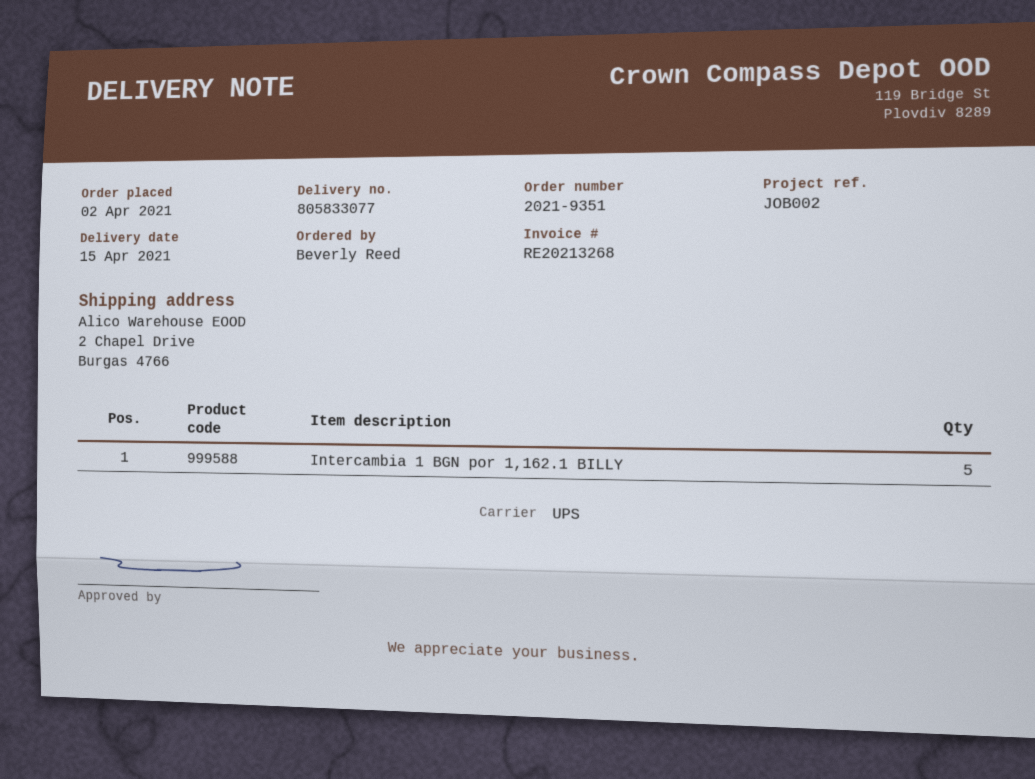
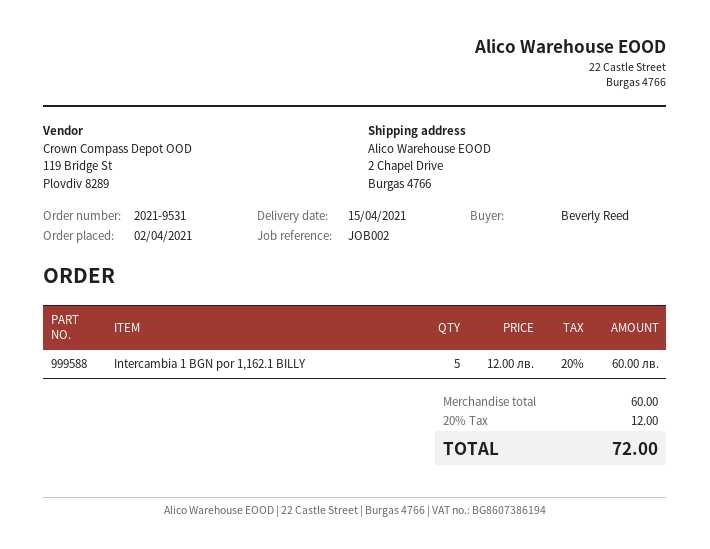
order number: 2021-9351 -> 2021-9531

